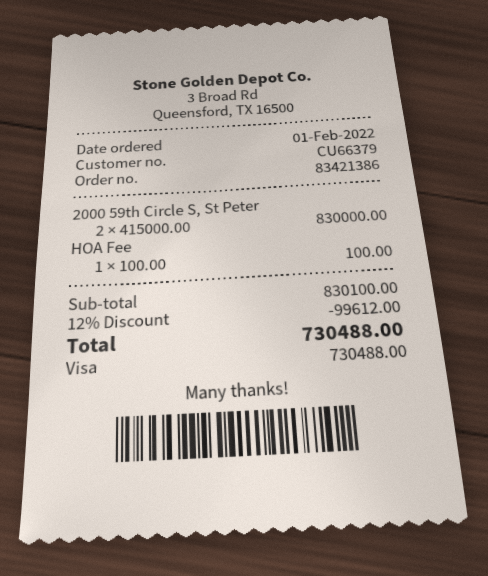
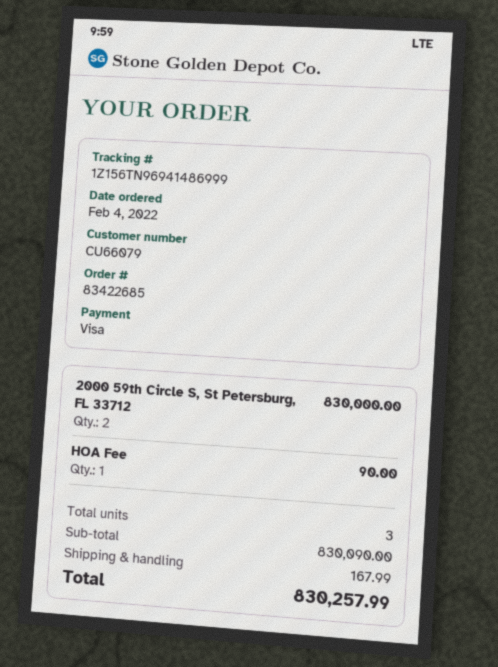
order number: 83421386 -> 83422685
order date: 2022-02-01 -> 2022-02-04
customer number: CU66379 -> CU66079
HOA Fee: 1 for 100.00 -> 1 for 90.00
subtotal: 830100.00 -> 830090.00
discount: 12% = 99612.00 -> none
shipping: none -> 167.99
total: 730488.00 -> 830257.99

